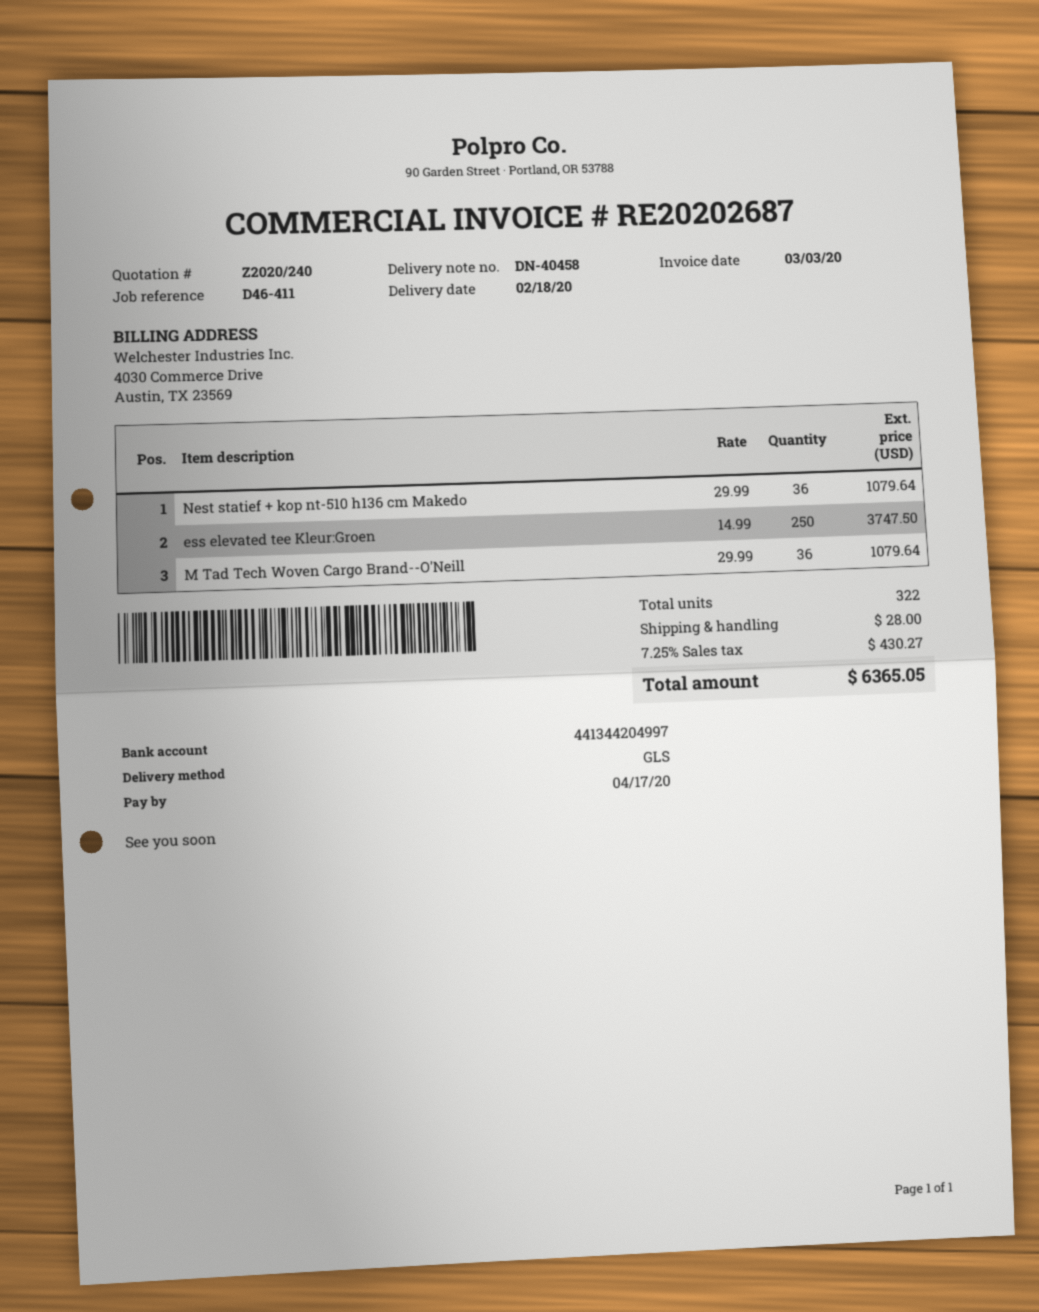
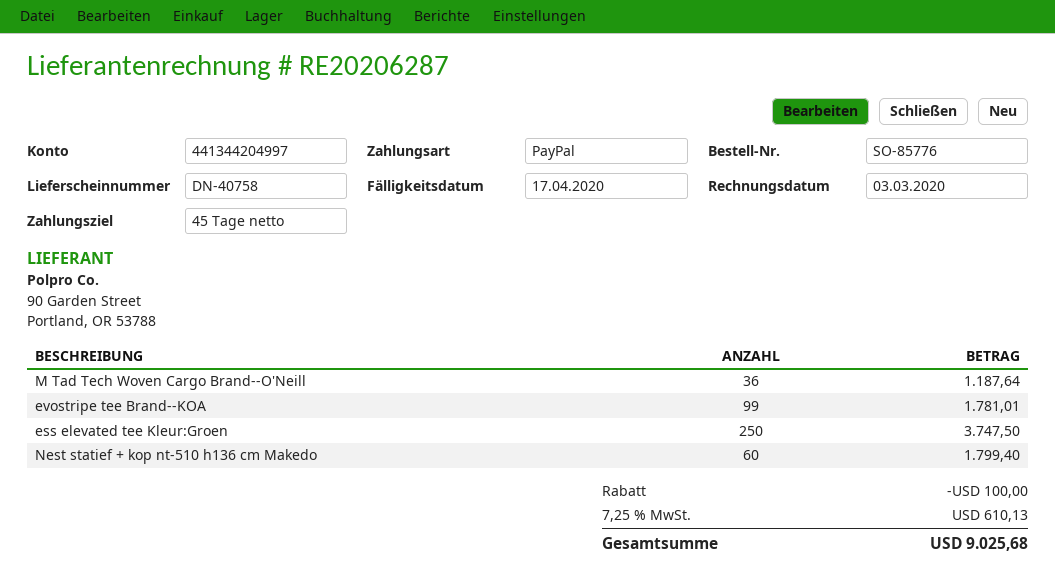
delivery note number: DN-40458 -> DN-40758
invoice number: RE20202687 -> RE20206287
Nest statief + kop nt-510 h136 cm Makedo: 36 for 1079.64 -> 60 for 1799.40
M Tad Tech Woven Cargo Brand--O'Neill: 36 for 1079.64 -> 36 for 1187.64
evostripe tee Brand--KOA: none -> 99 for 1781.01
discount: none -> 100.00
shipping: 28.00 -> none
tax: 7.25% = 430.27 -> 7.25% = 610.13
total: 6365.05 -> 9025.68

